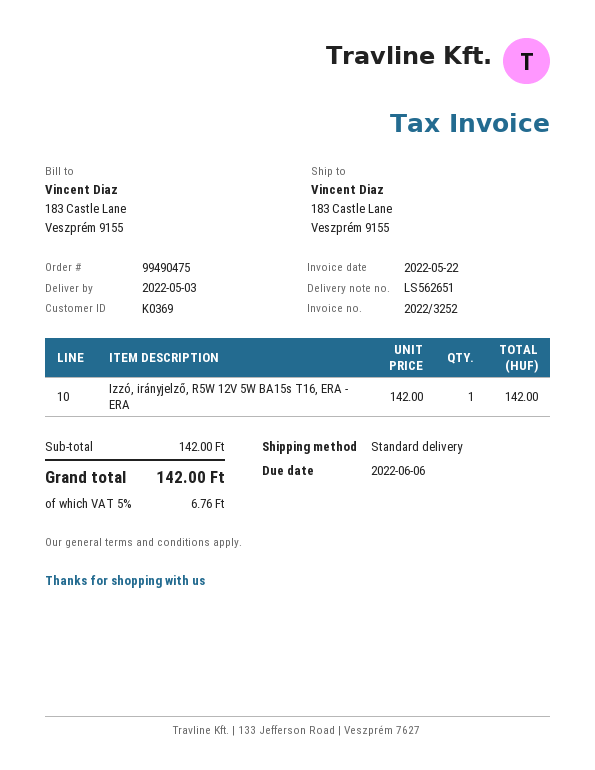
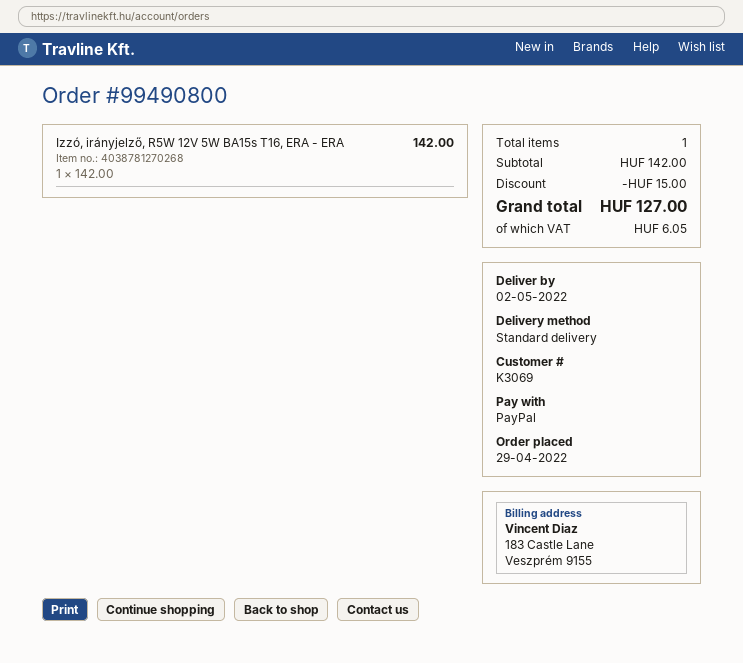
order number: 99490475 -> 99490800
delivery date: 2022-05-03 -> 2022-05-02
customer number: K0369 -> K3069
discount: none -> 15.00
tax: 6.76 -> 6.05
total: 142.00 -> 127.00

